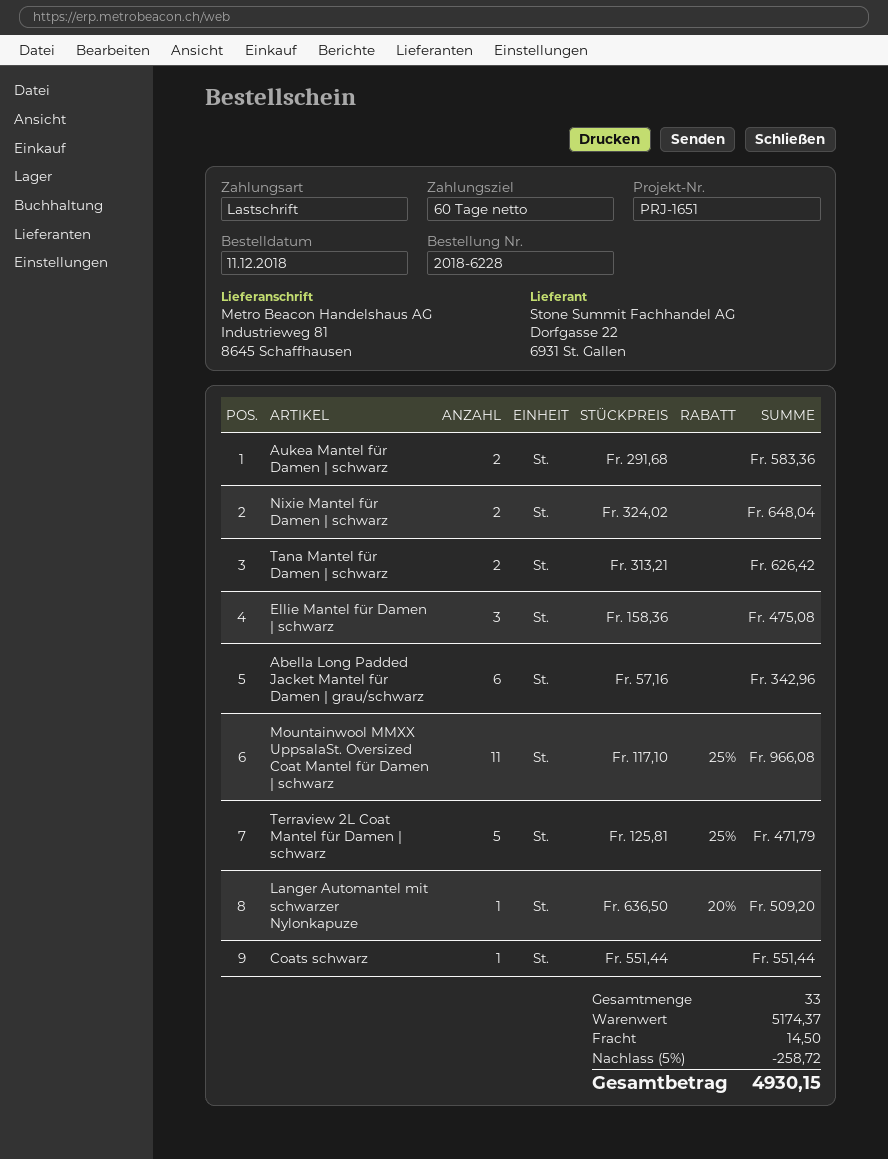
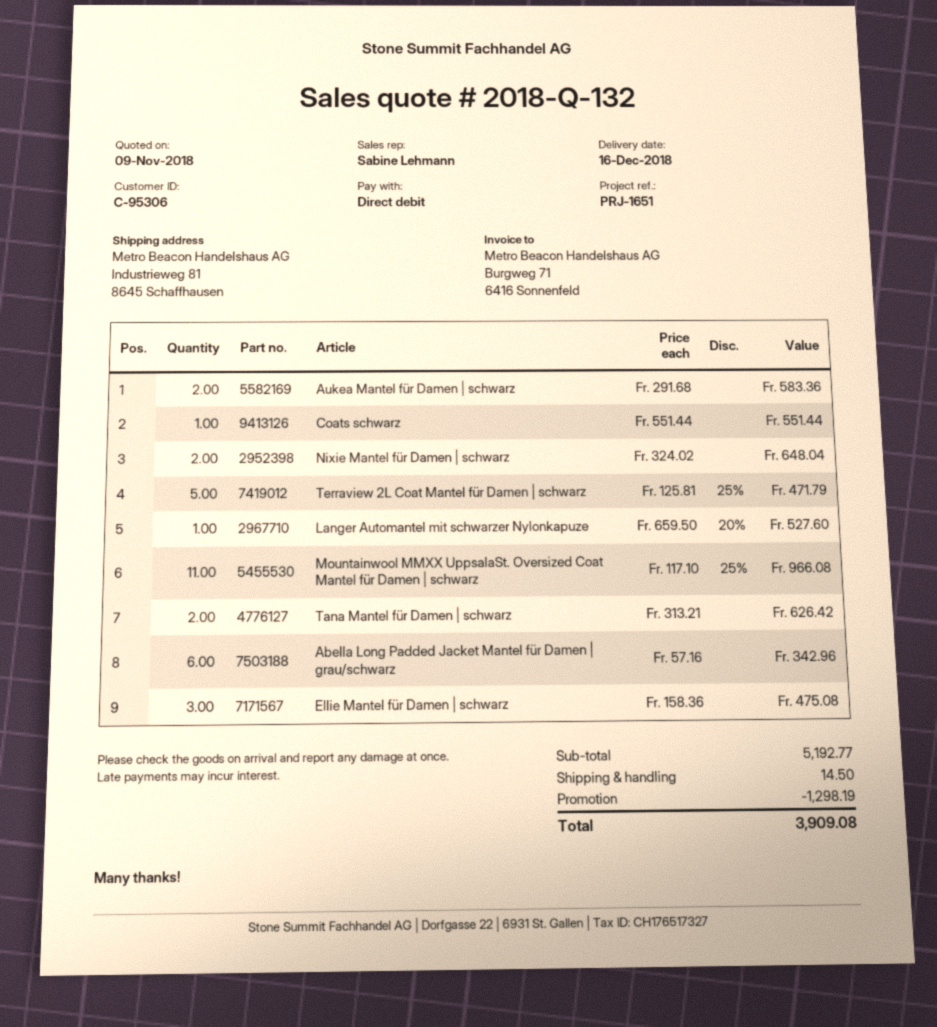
Langer Automantel mit schwarzer Nylonkapuze: 1 x 636.50 - 20% = 509.20 -> 1 x 659.50 - 20% = 527.60
subtotal: 5174.37 -> 5192.77
discount: 258.72 -> 1298.19
total: 4930.15 -> 3909.08

